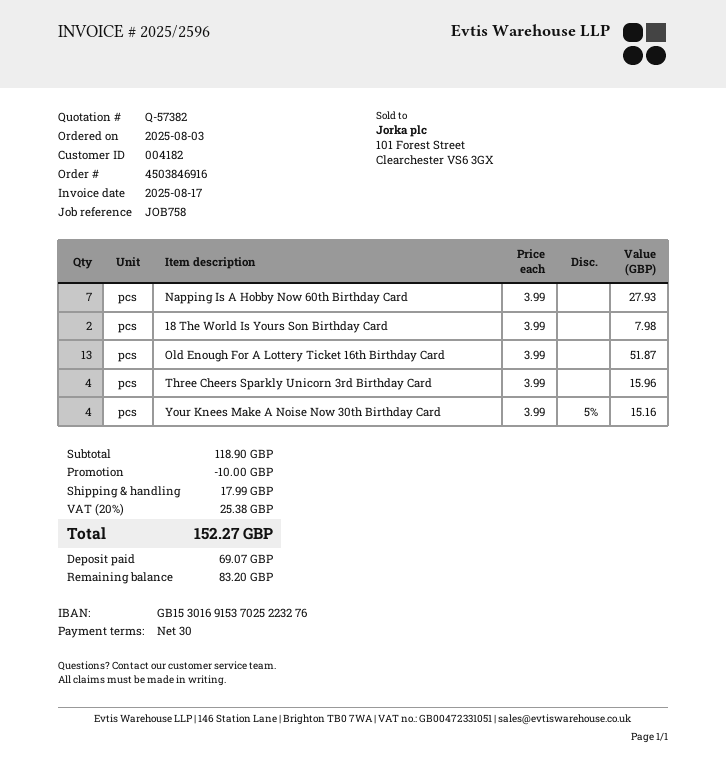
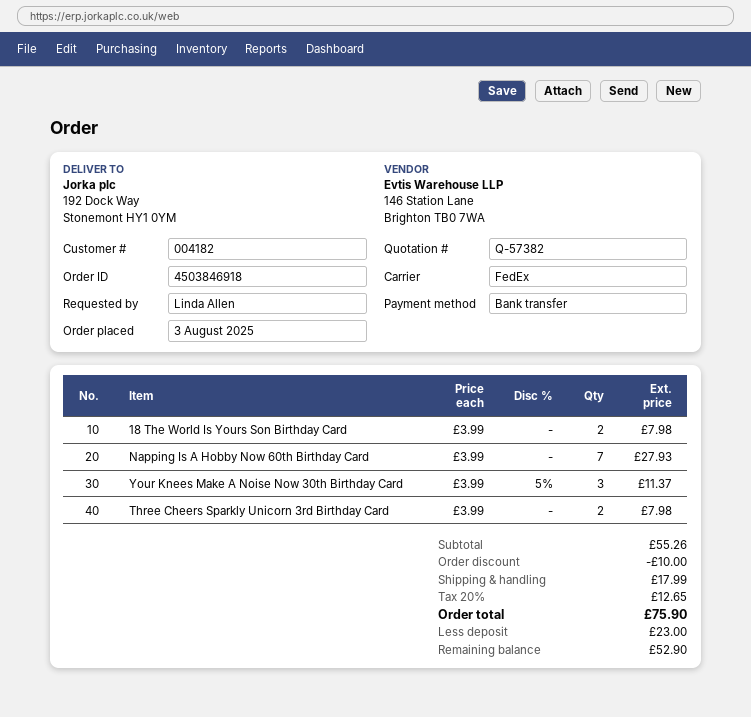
order number: 4503846916 -> 4503846918
Old Enough For A Lottery Ticket 16th Birthday Card: 13 x 3.99 = 51.87 -> none
Three Cheers Sparkly Unicorn 3rd Birthday Card: 4 x 3.99 = 15.96 -> 2 x 3.99 = 7.98
Your Knees Make A Noise Now 30th Birthday Card: 4 x 3.99 - 5% = 15.16 -> 3 x 3.99 - 5% = 11.37
subtotal: 118.90 -> 55.26
tax: 20% = 25.38 -> 20% = 12.65
total: 152.27 -> 75.90
deposit: 69.07 -> 23.00
balance: 83.20 -> 52.90

